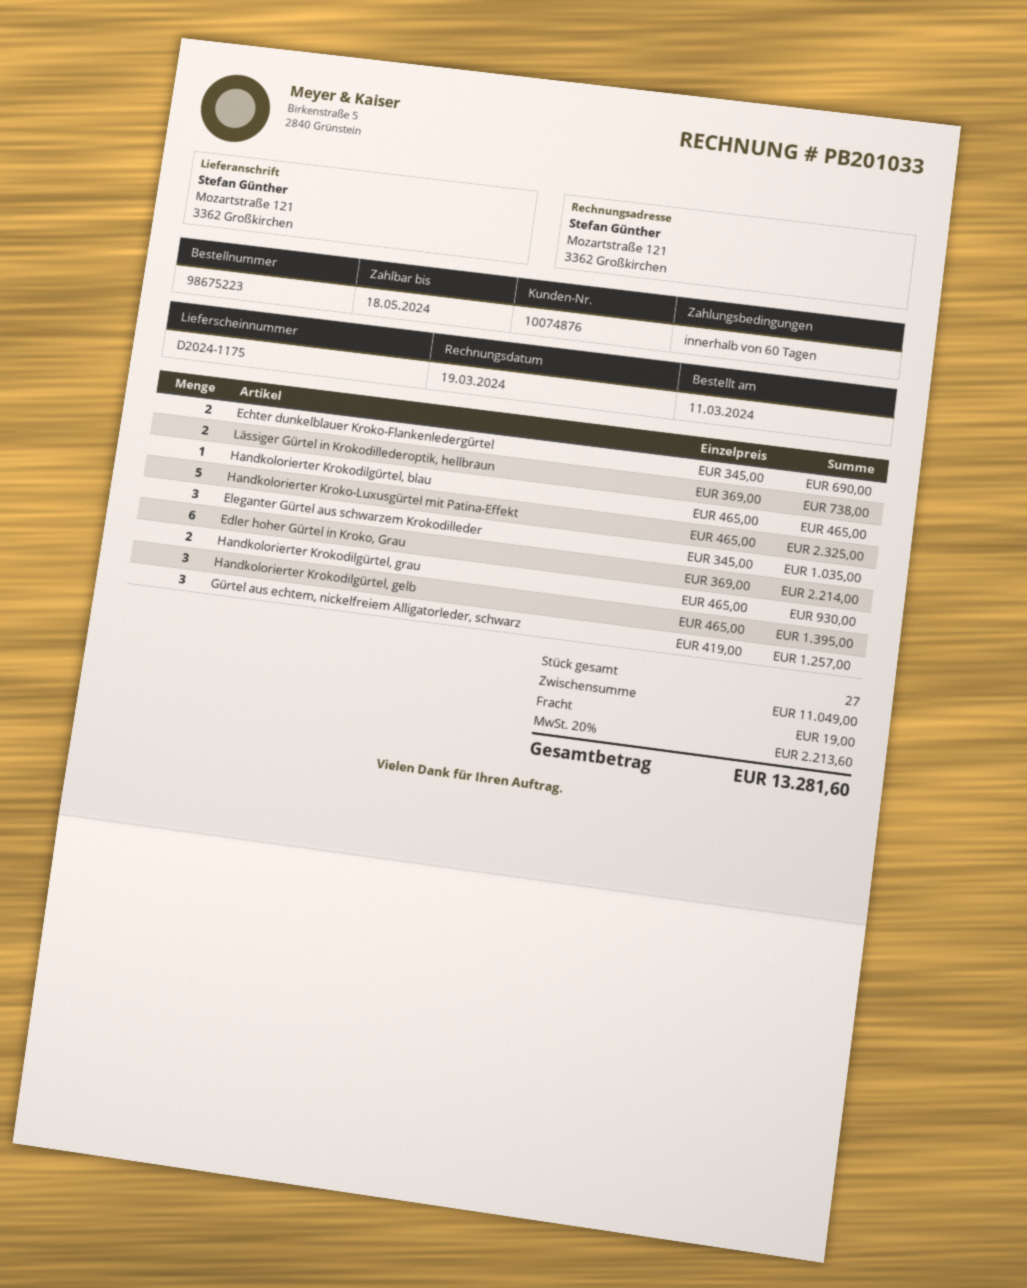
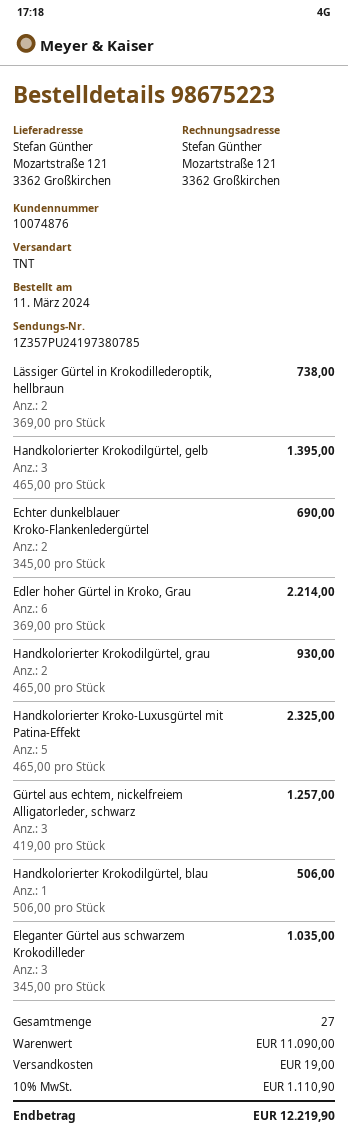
Handkolorierter Krokodilgürtel, blau: 1 x 465.00 = 465.00 -> 1 x 506.00 = 506.00
subtotal: 11049.00 -> 11090.00
tax: 20% = 2213.60 -> 10% = 1110.90
total: 13281.60 -> 12219.90

